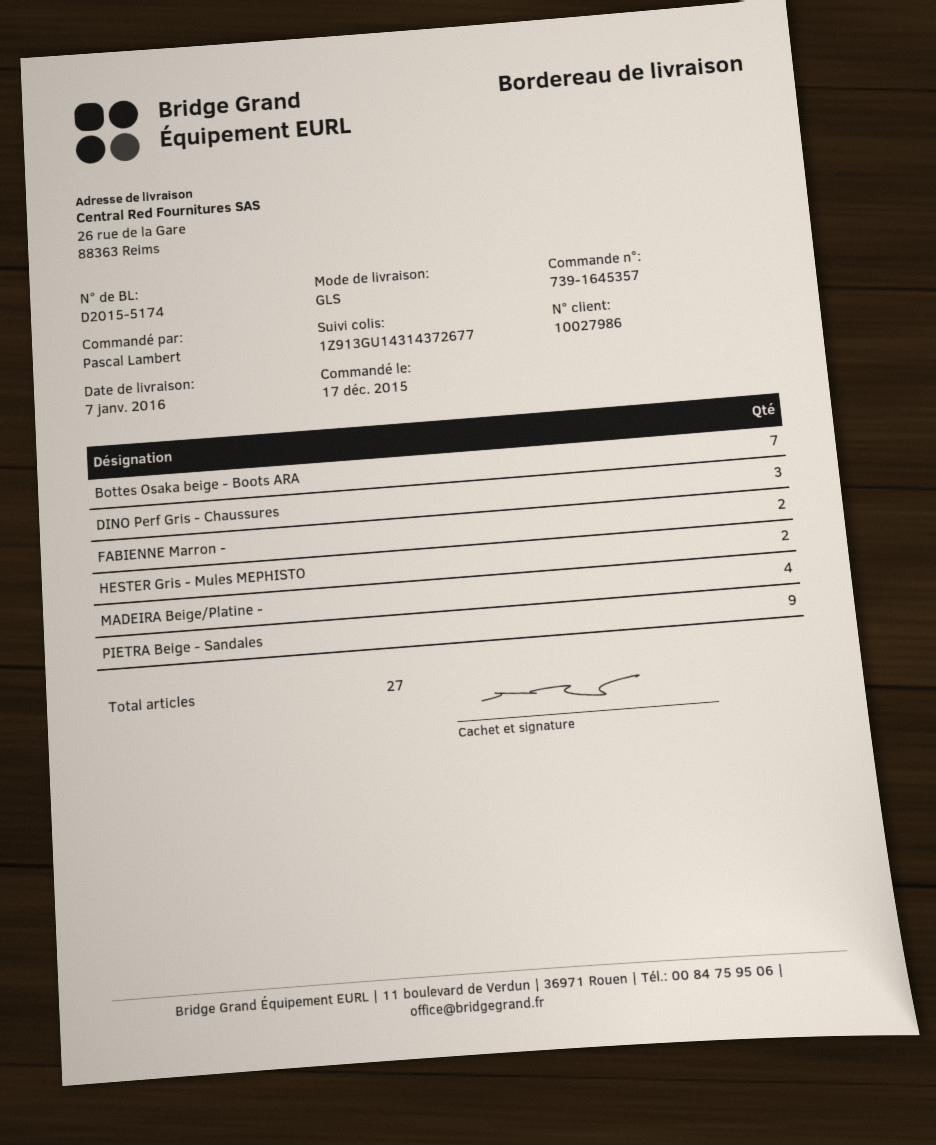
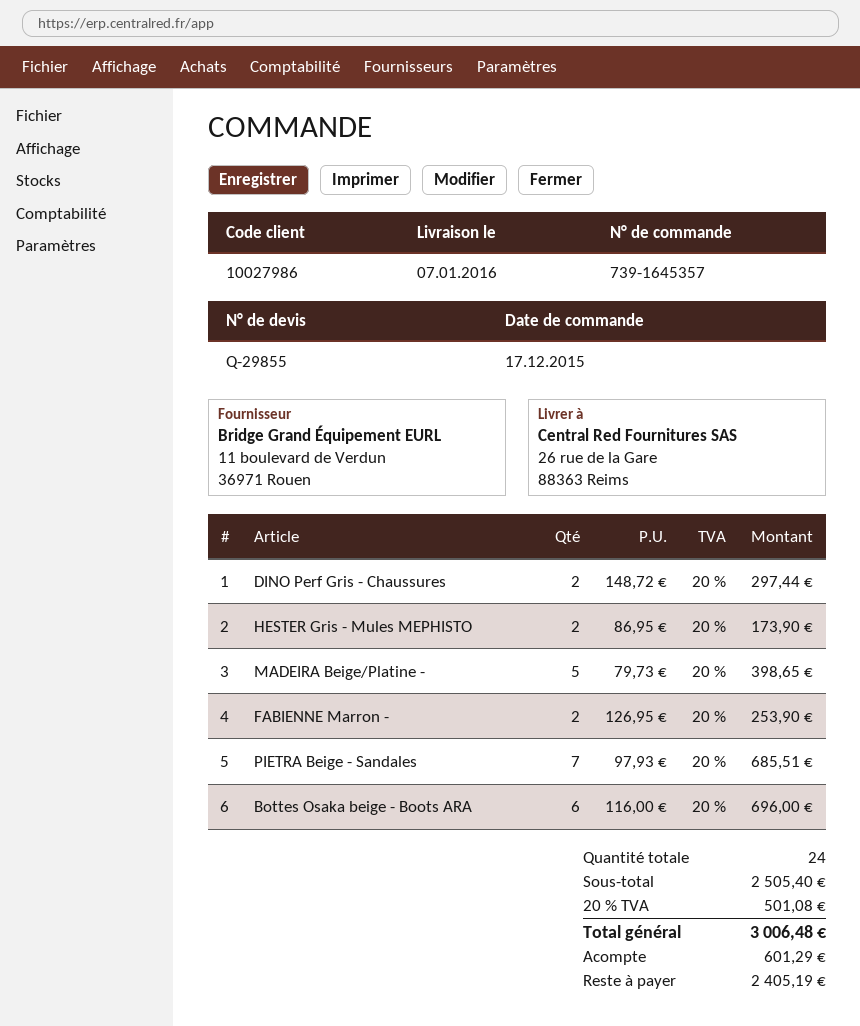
Bottes Osaka beige - Boots ARA: 7 -> 6
DINO Perf Gris - Chaussures: 3 -> 2
MADEIRA Beige/Platine -: 4 -> 5
PIETRA Beige - Sandales: 9 -> 7
total quantity: 27 -> 24

